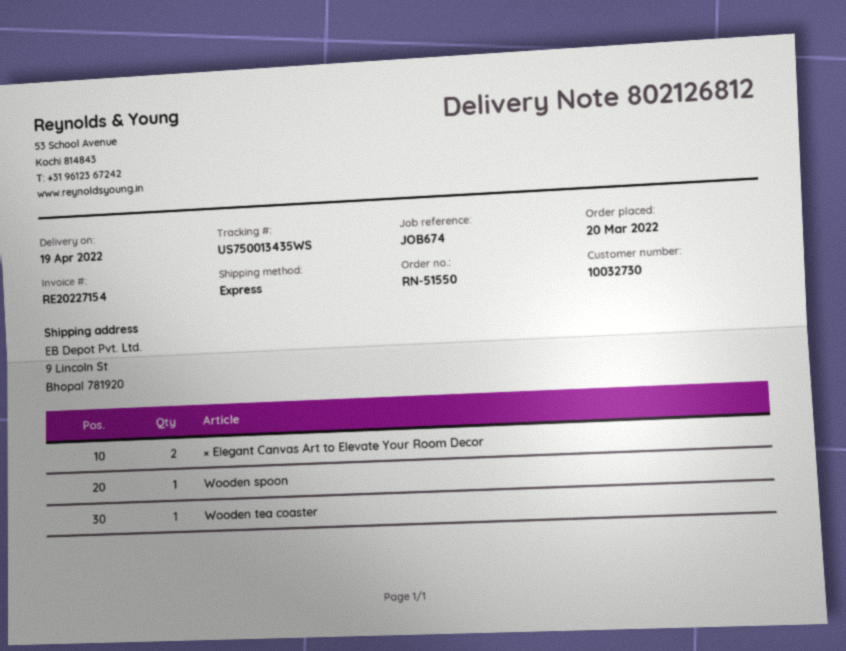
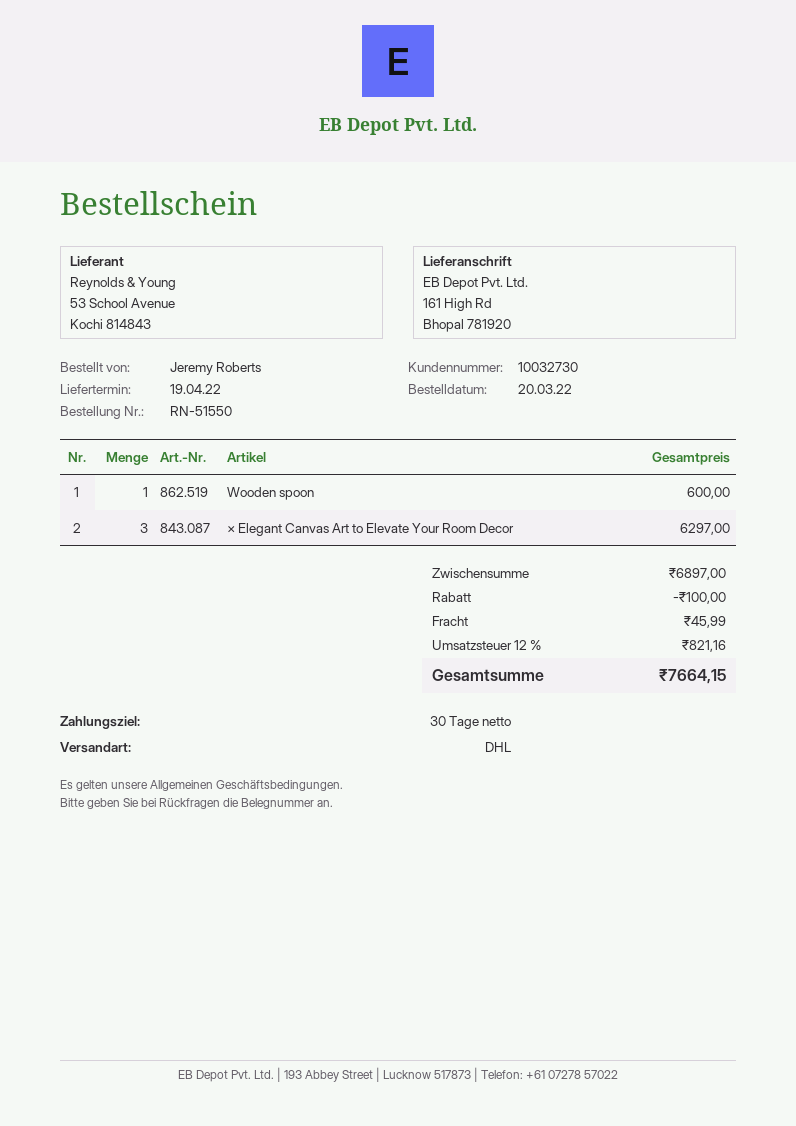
shipping method: express -> DHL
ship to: 9 Lincoln St, Bhopal 781920 -> 161 High Rd, Bhopal 781920
× Elegant Canvas Art to Elevate Your Room Decor: 2 -> 3
Wooden tea coaster: 1 -> none

